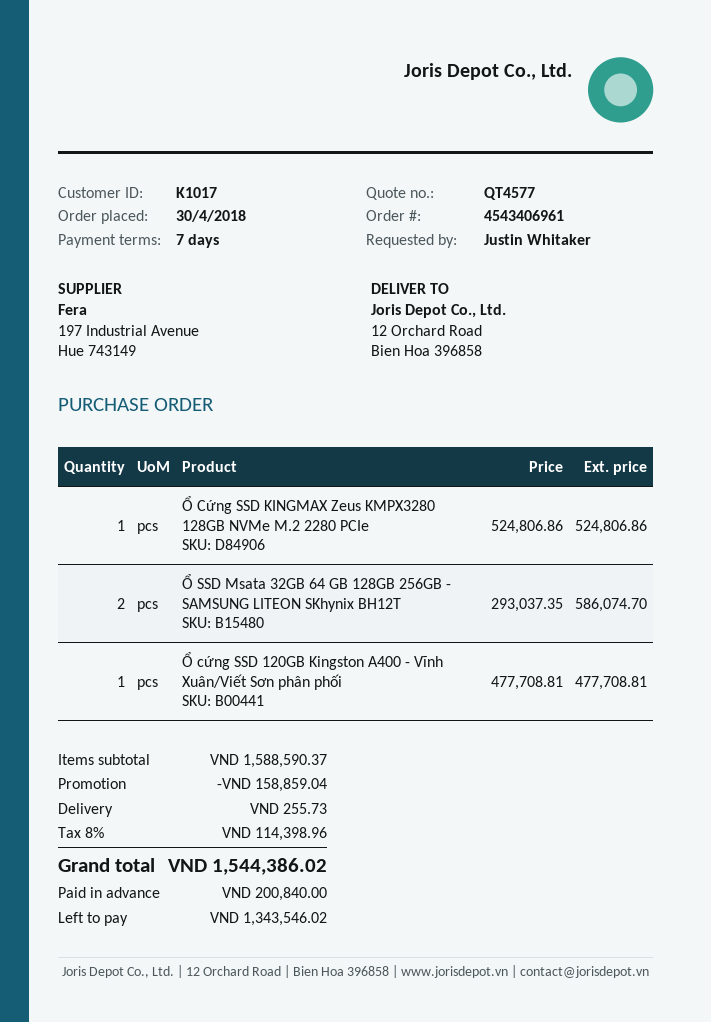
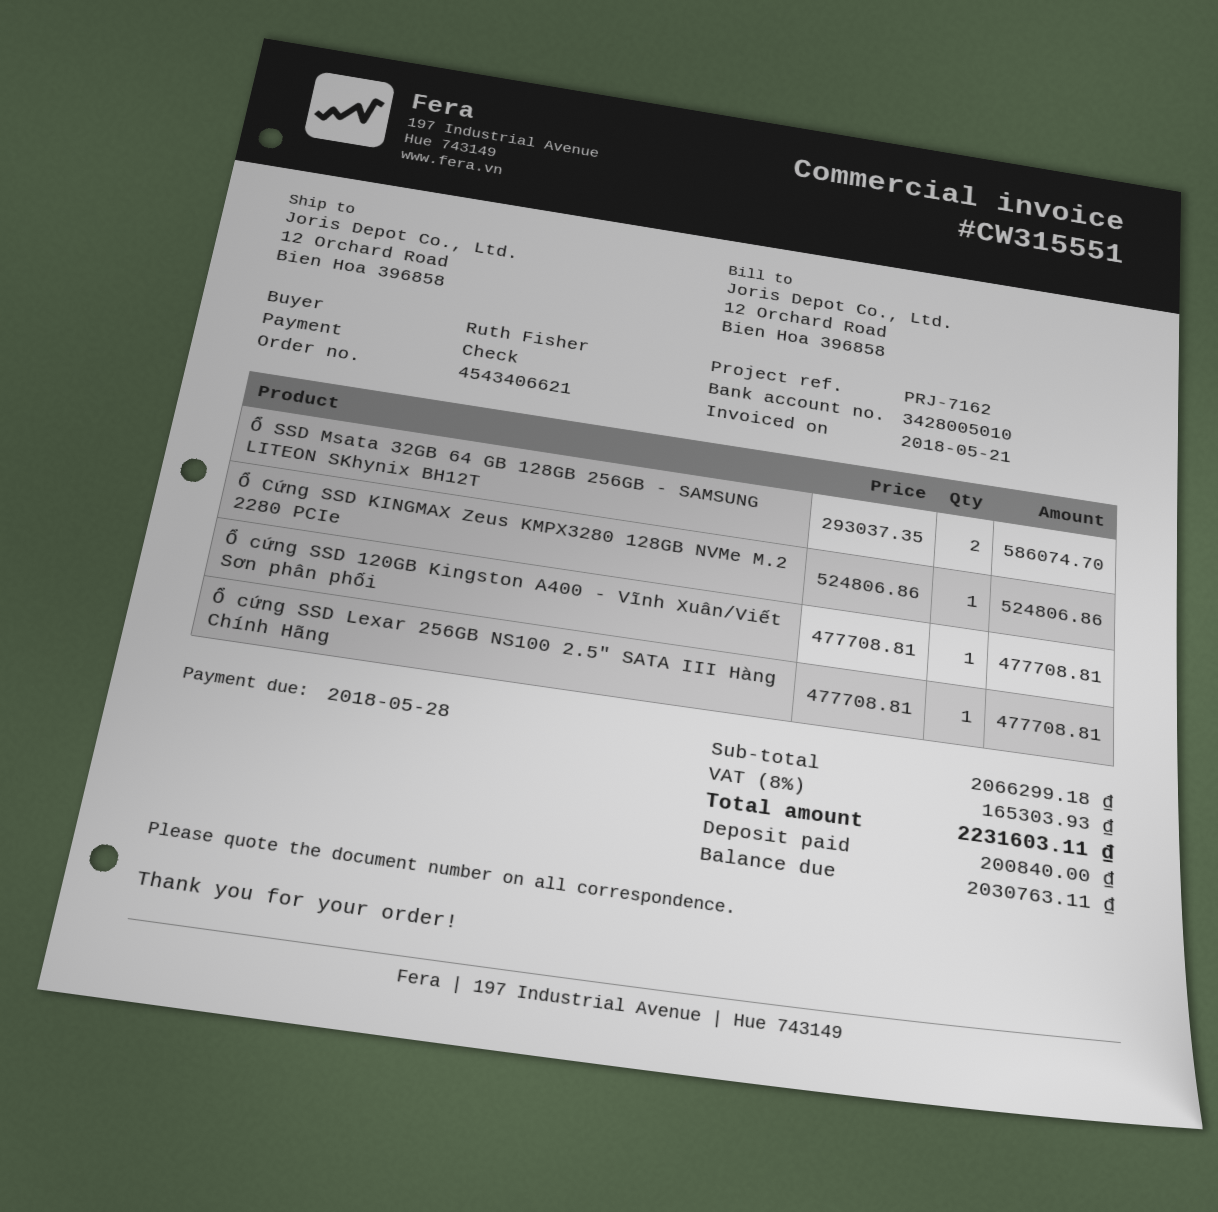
order number: 4543406961 -> 4543406621
ordered by: Justin Whitaker -> Ruth Fisher
Ổ cứng SSD Lexar 256GB NS100 2.5" SATA III Hàng Chính Hãng: none -> 1 x 477708.81 = 477708.81
subtotal: 1588590.37 -> 2066299.18
discount: 158859.04 -> none
shipping: 255.73 -> none
tax: 8% = 114398.96 -> 8% = 165303.93
total: 1544386.02 -> 2231603.11
balance: 1343546.02 -> 2030763.11

